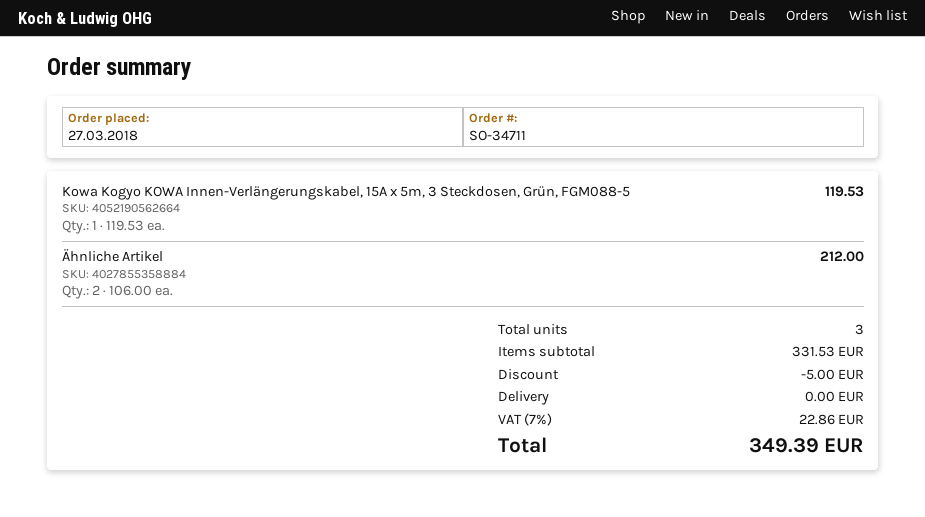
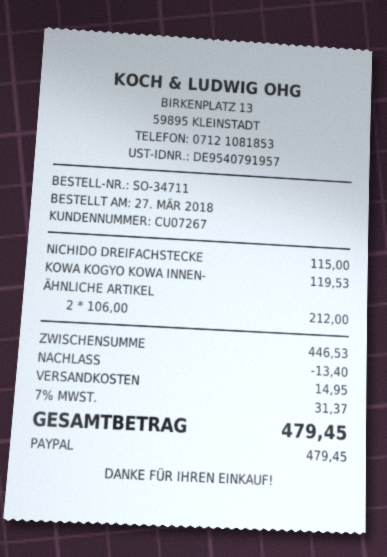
NICHIDO DREIFACHSTECKE: none -> 1 x 115.00 = 115.00
subtotal: 331.53 -> 446.53
discount: 5.00 -> 13.40
shipping: 0.00 -> 14.95
tax: 7% = 22.86 -> 7% = 31.37
total: 349.39 -> 479.45

